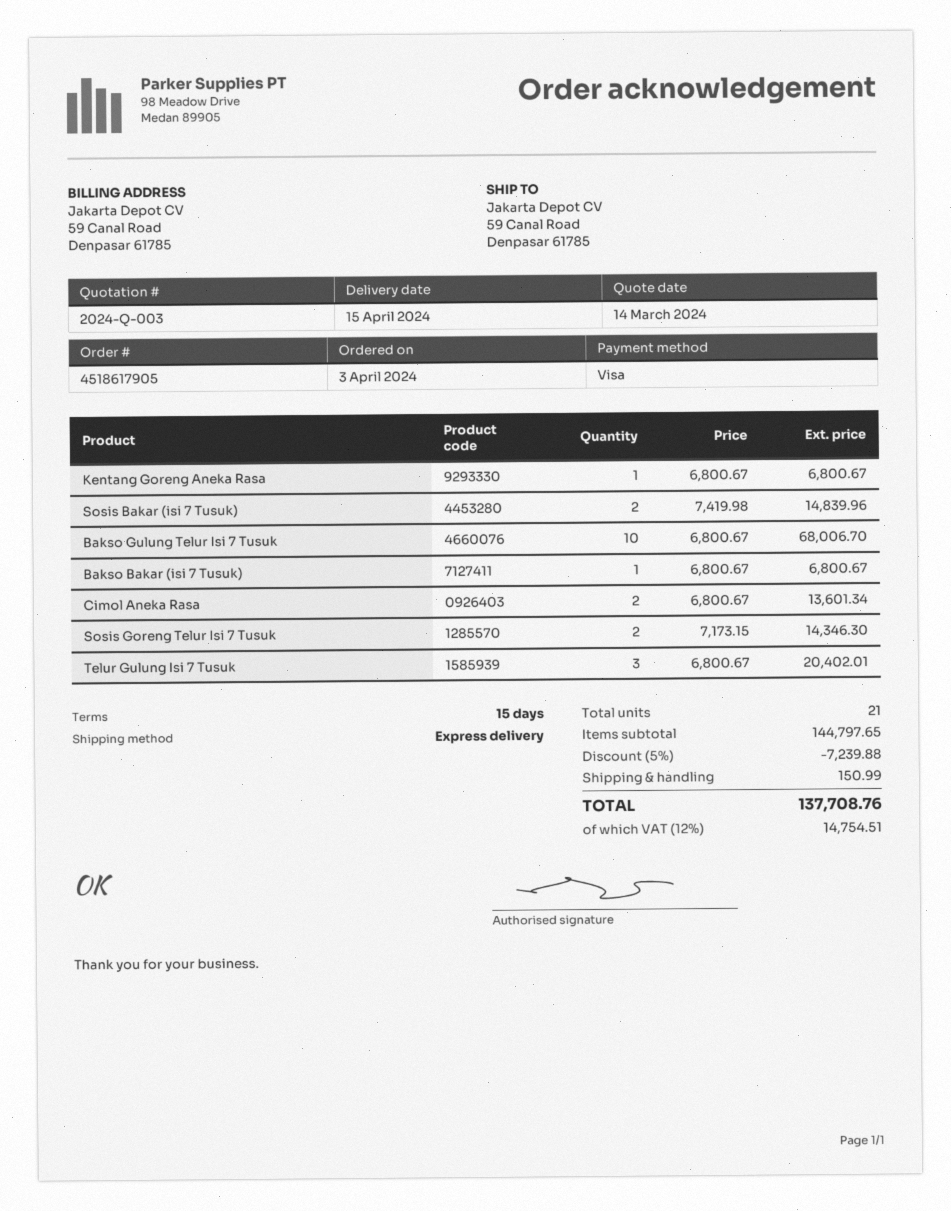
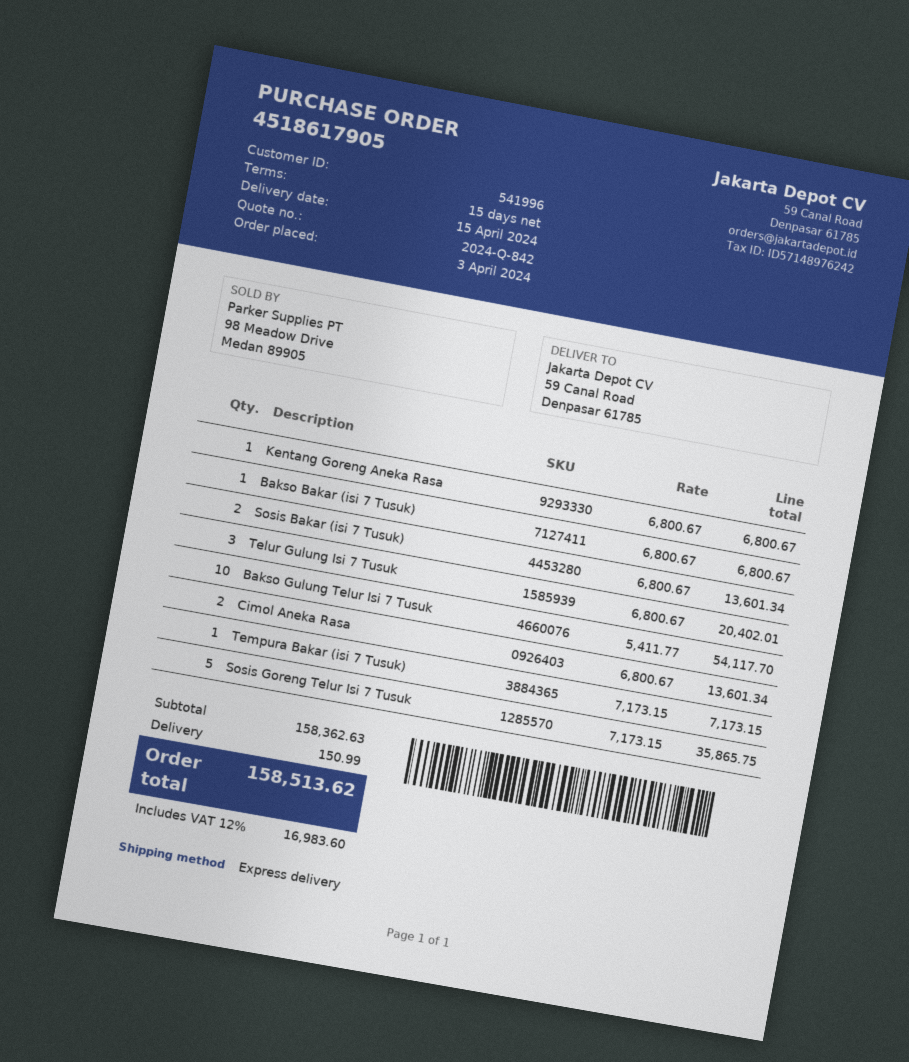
quote number: 2024-Q-003 -> 2024-Q-842
Sosis Bakar (isi 7 Tusuk): 2 x 7419.98 = 14839.96 -> 2 x 6800.67 = 13601.34
Bakso Gulung Telur Isi 7 Tusuk: 10 x 6800.67 = 68006.70 -> 10 x 5411.77 = 54117.70
Sosis Goreng Telur Isi 7 Tusuk: 2 x 7173.15 = 14346.30 -> 5 x 7173.15 = 35865.75
Tempura Bakar (isi 7 Tusuk): none -> 1 x 7173.15 = 7173.15
subtotal: 144797.65 -> 158362.63
discount: 5% = 7239.88 -> none
tax: 12% = 14754.51 -> 12% = 16983.60
total: 137708.76 -> 158513.62

